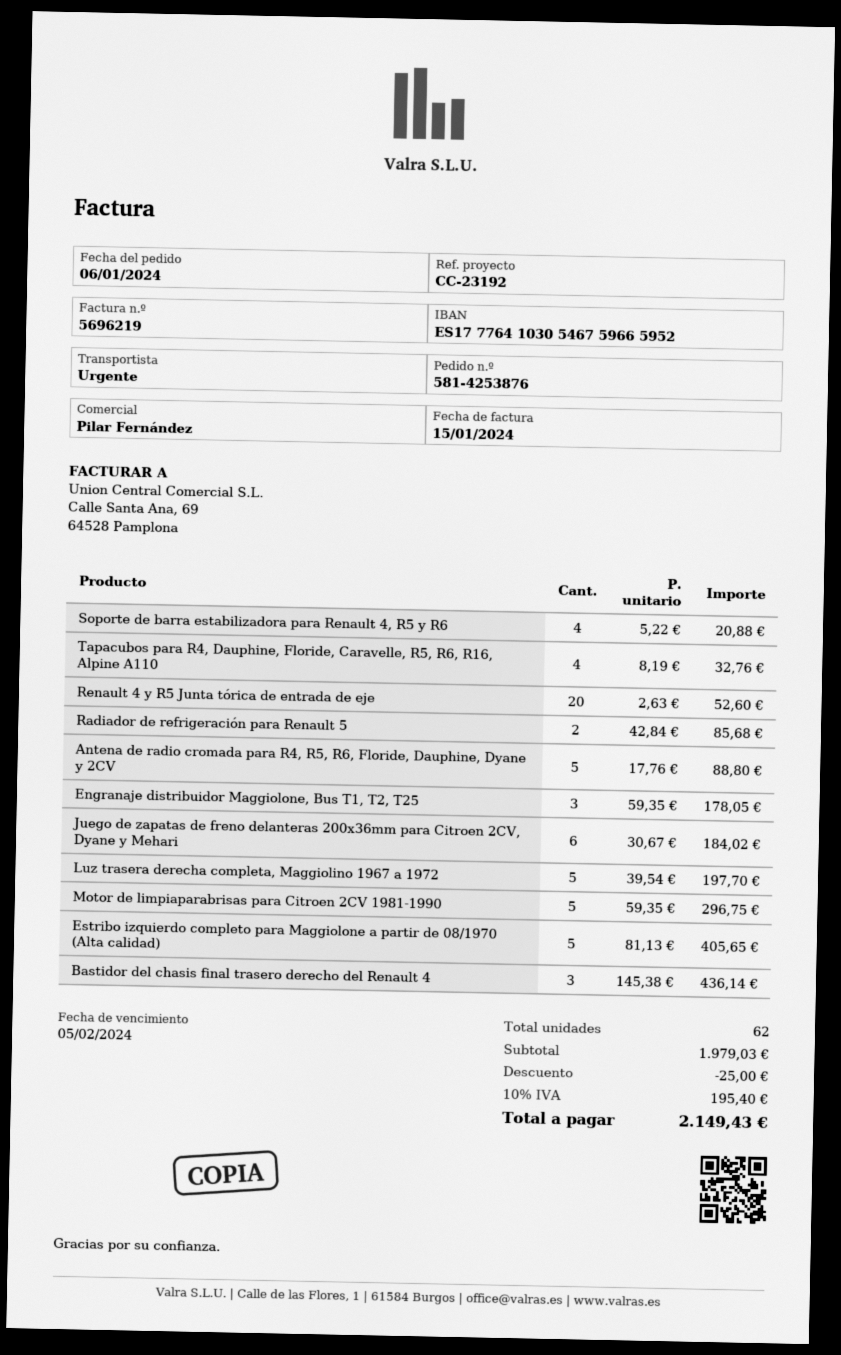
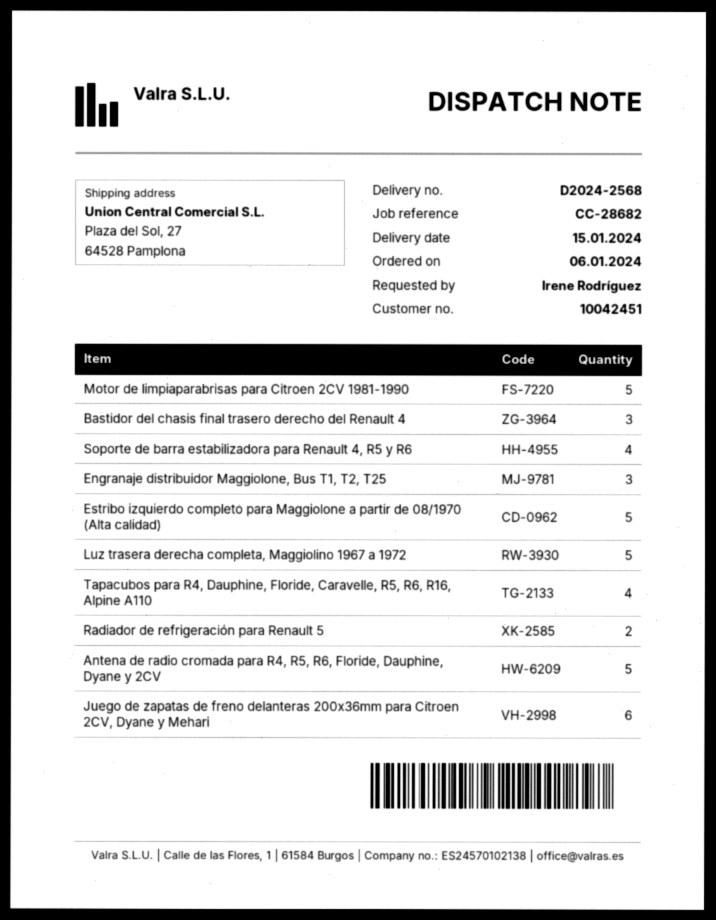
reference: CC-23192 -> CC-28682
Renault 4 y R5 Junta tórica de entrada de eje: 20 -> none

